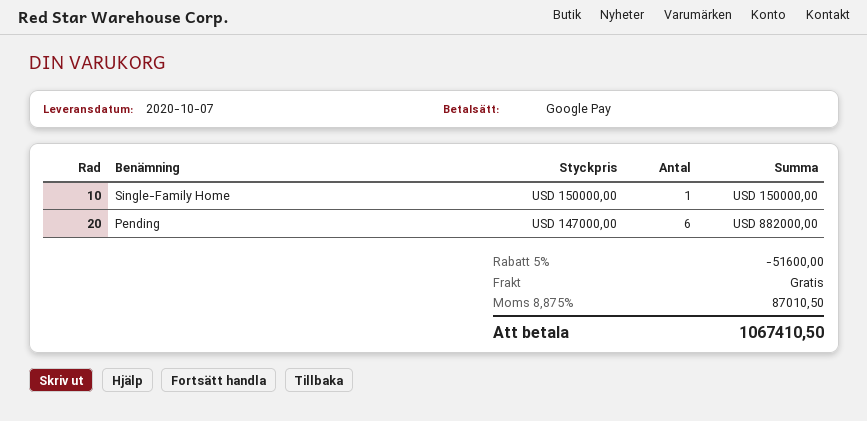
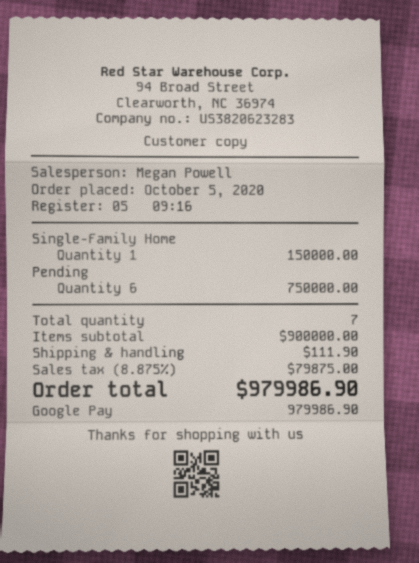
Pending: 6 for 882000.00 -> 6 for 750000.00
discount: 5% = 51600.00 -> none
shipping: 0.00 -> 111.90
tax: 8.875% = 87010.50 -> 8.875% = 79875.00
total: 1067410.50 -> 979986.90

